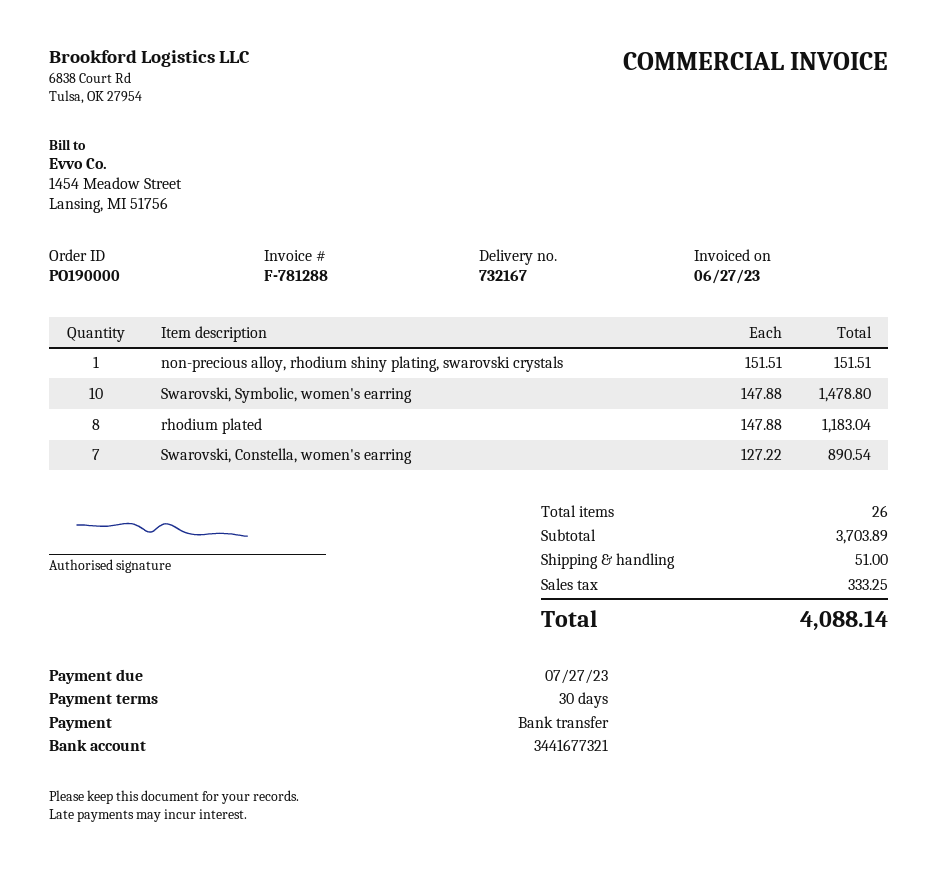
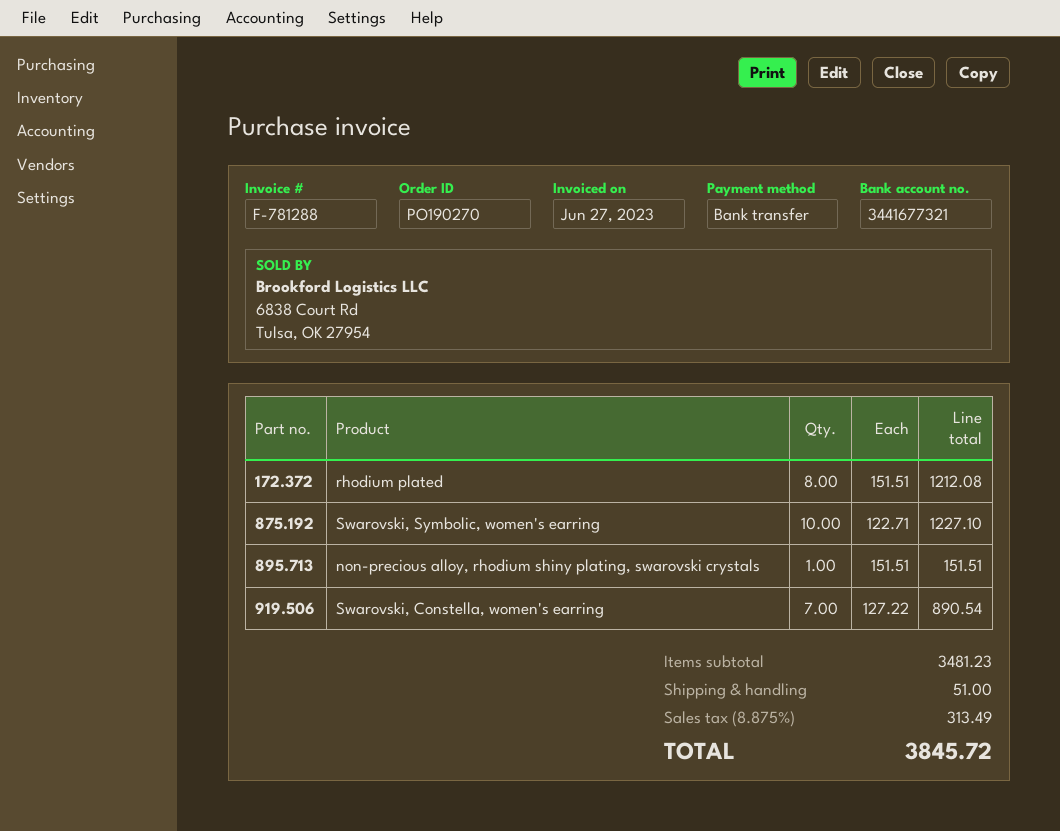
order number: PO190000 -> PO190270
Swarovski, Symbolic, women's earring: 10 x 147.88 = 1478.80 -> 10 x 122.71 = 1227.10
rhodium plated: 8 x 147.88 = 1183.04 -> 8 x 151.51 = 1212.08
subtotal: 3703.89 -> 3481.23
tax: 333.25 -> 313.49
total: 4088.14 -> 3845.72

